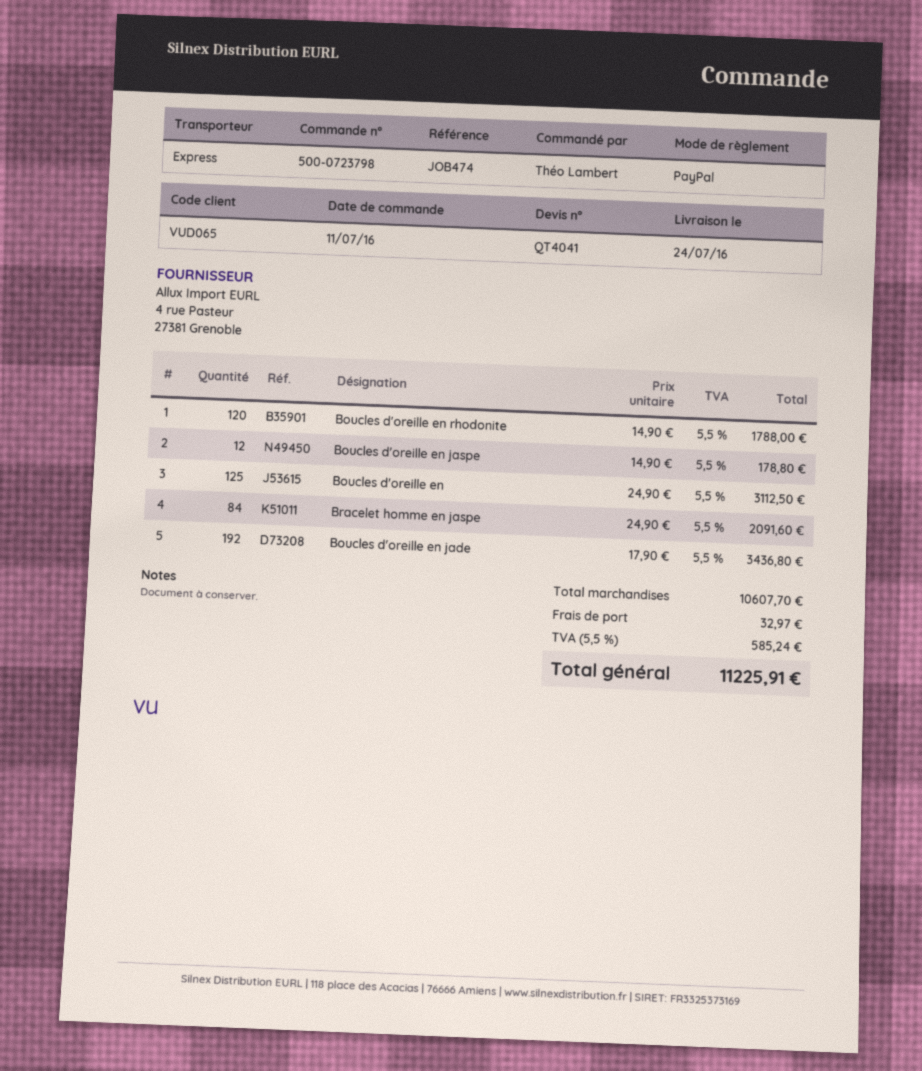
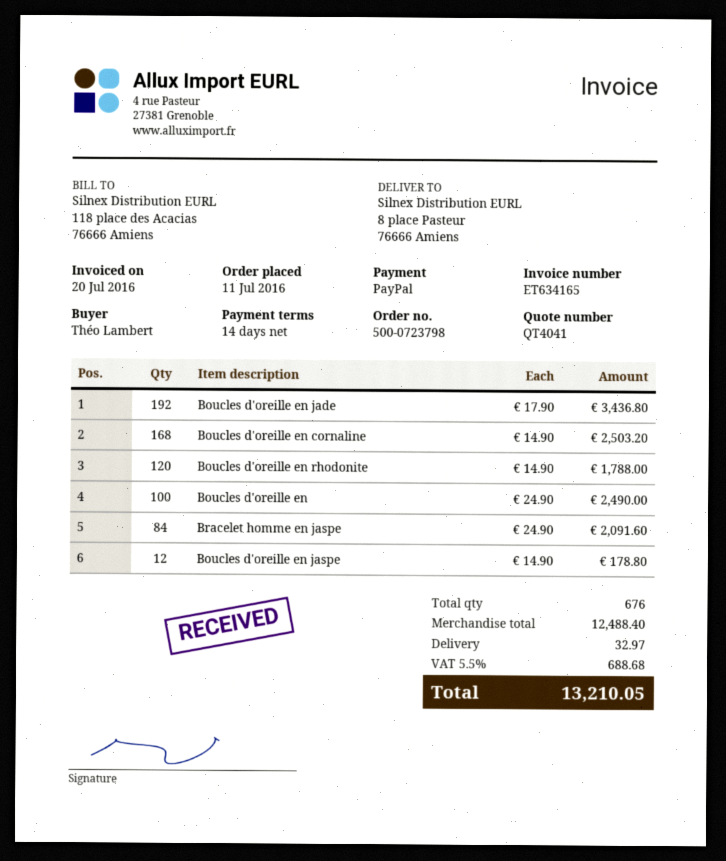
Boucles d'oreille en: 125 x 24.90 = 3112.50 -> 100 x 24.90 = 2490.00
Boucles d'oreille en cornaline: none -> 168 x 14.90 = 2503.20
subtotal: 10607.70 -> 12488.40
tax: 5.5% = 585.24 -> 5.5% = 688.68
total: 11225.91 -> 13210.05

